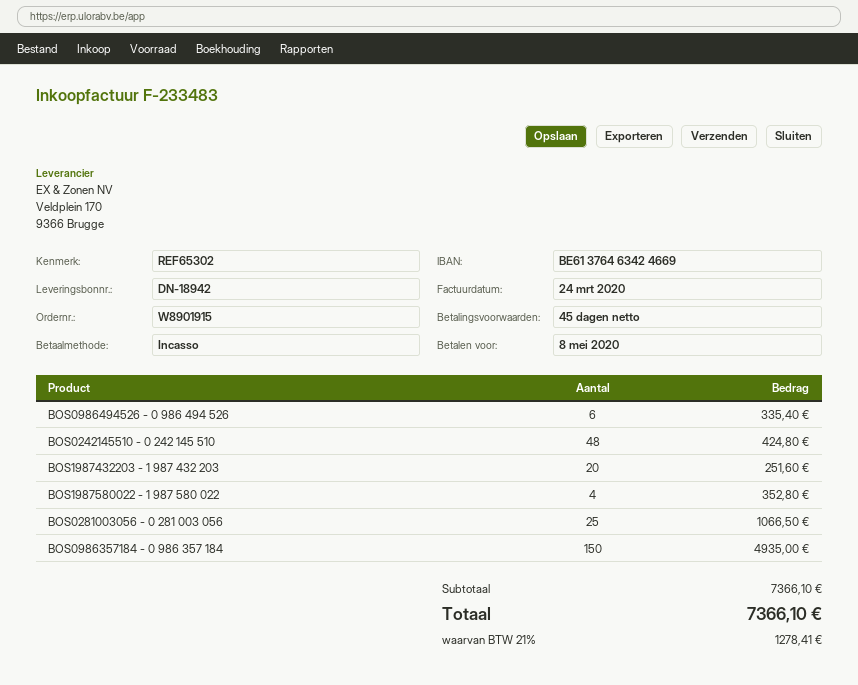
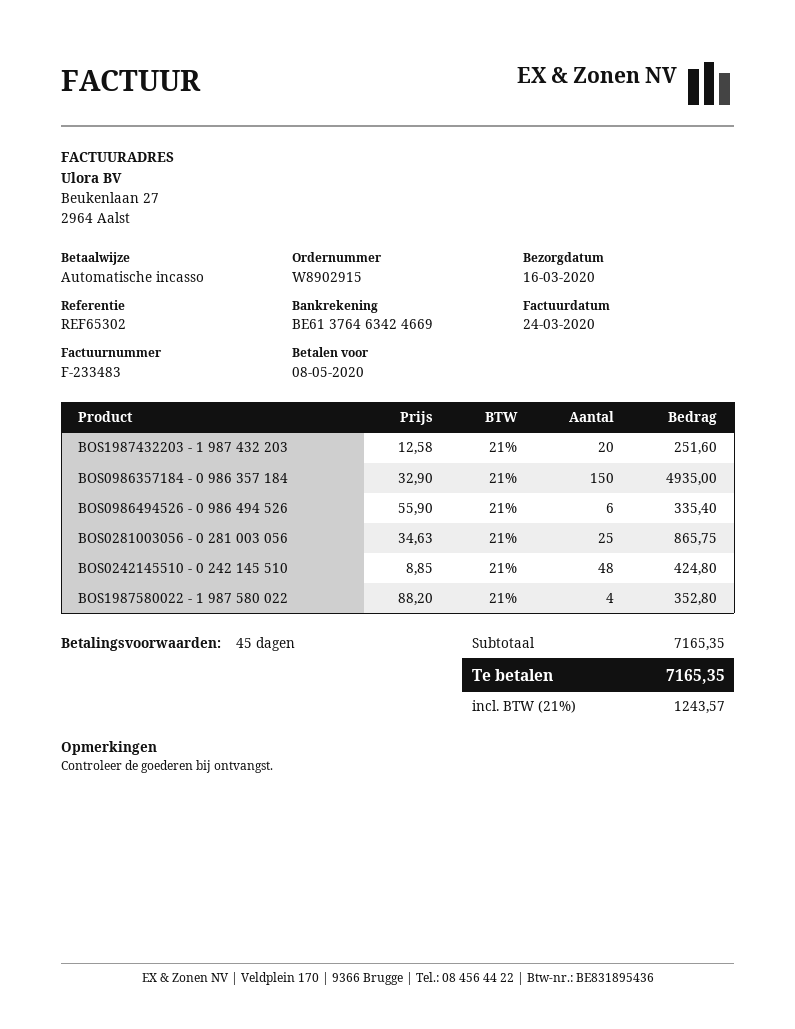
order number: W8901915 -> W8902915
BOS0281003056 - 0 281 003 056: 25 for 1066.50 -> 25 for 865.75
subtotal: 7366.10 -> 7165.35
tax: 21% = 1278.41 -> 21% = 1243.57
total: 7366.10 -> 7165.35

